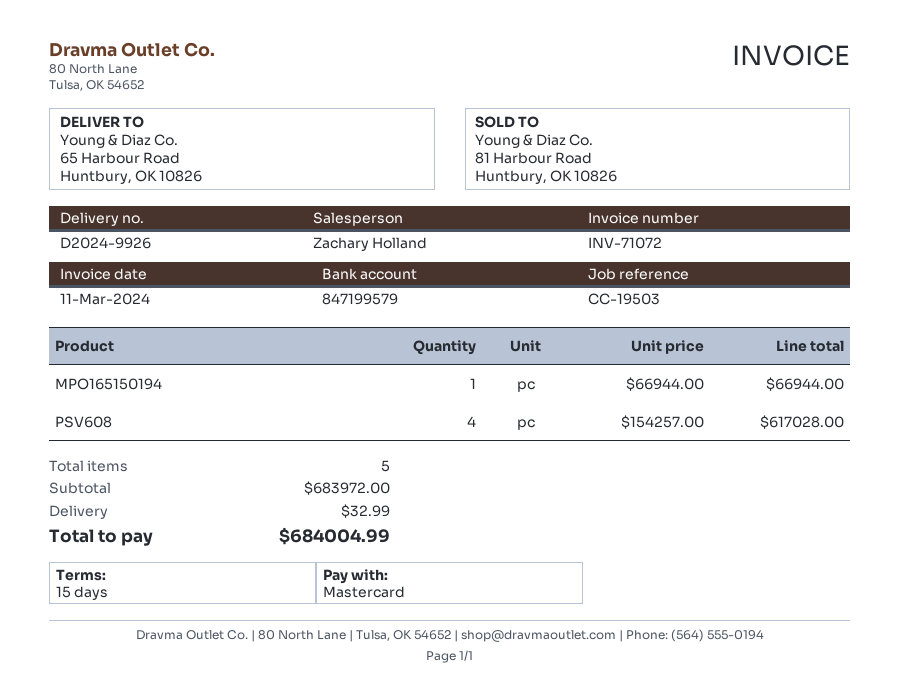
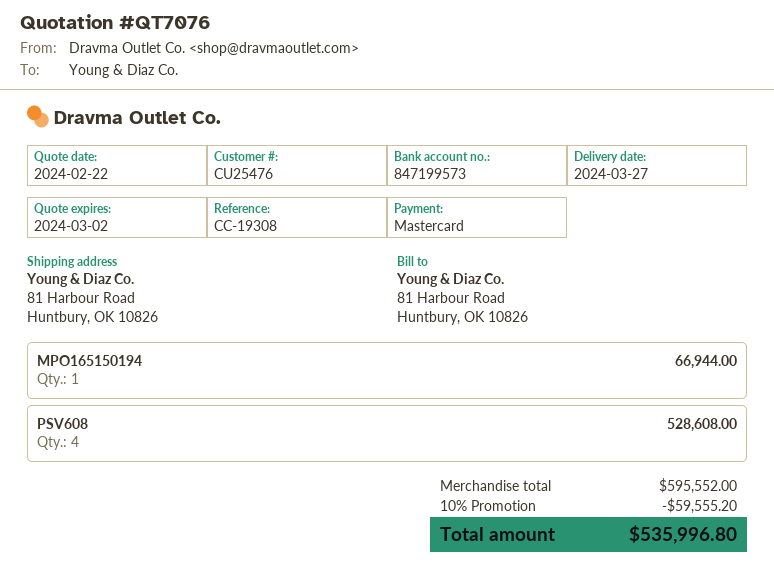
reference: CC-19503 -> CC-19308
bank account: 847199579 -> 847199573
ship to: 65 Harbour Road, Huntbury, OK 10826 -> 81 Harbour Road, Huntbury, OK 10826
PSV608: 4 for 617028.00 -> 4 for 528608.00
subtotal: 683972.00 -> 595552.00
discount: none -> 10% = 59555.20
shipping: 32.99 -> none
total: 684004.99 -> 535996.80

